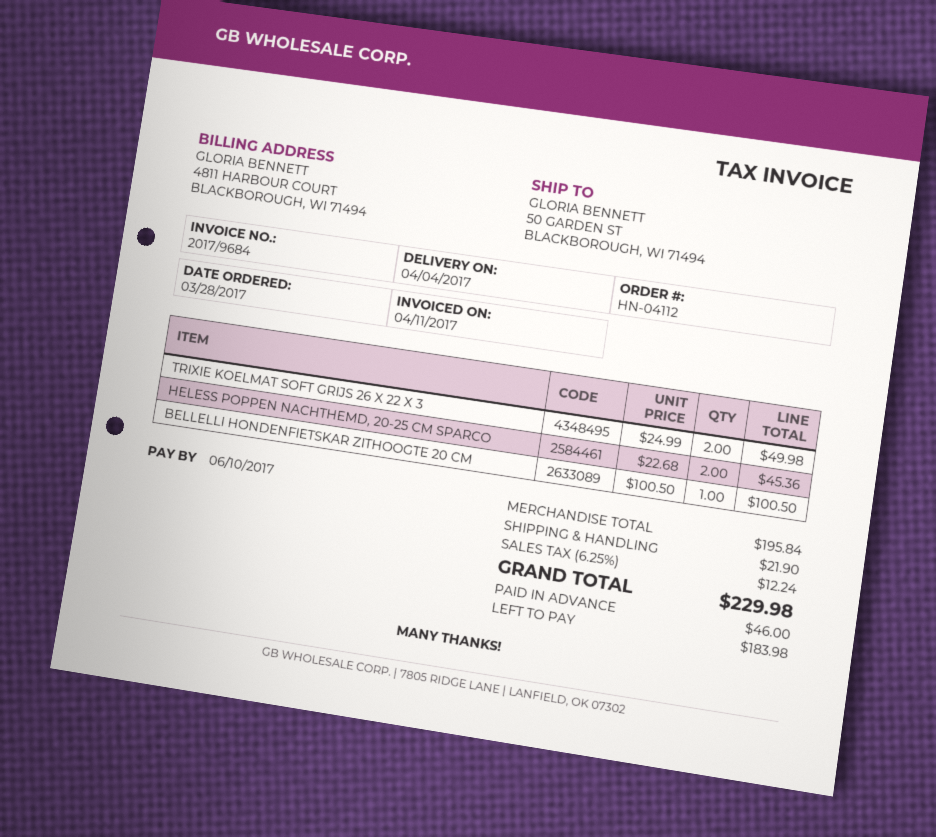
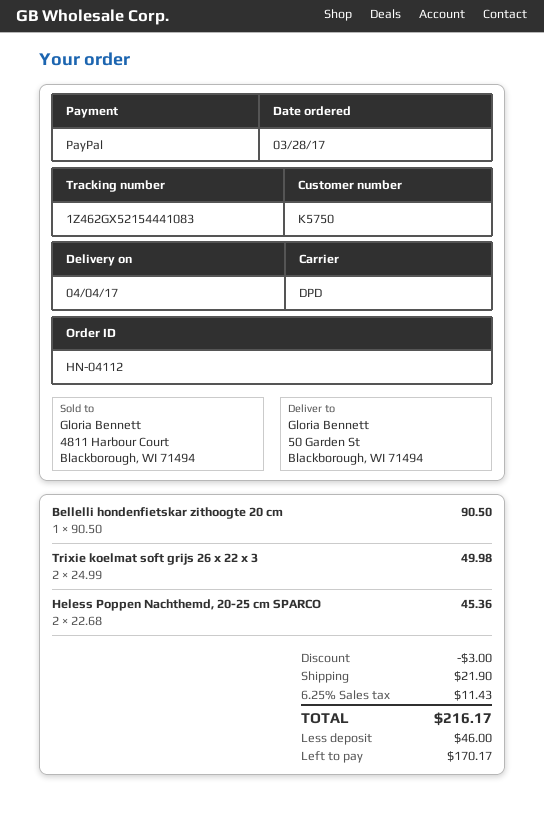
BELLELLI HONDENFIETSKAR ZITHOOGTE 20 CM: 1 x 100.50 = 100.50 -> 1 x 90.50 = 90.50
discount: none -> 3.00
tax: 6.25% = 12.24 -> 6.25% = 11.43
total: 229.98 -> 216.17
balance: 183.98 -> 170.17

